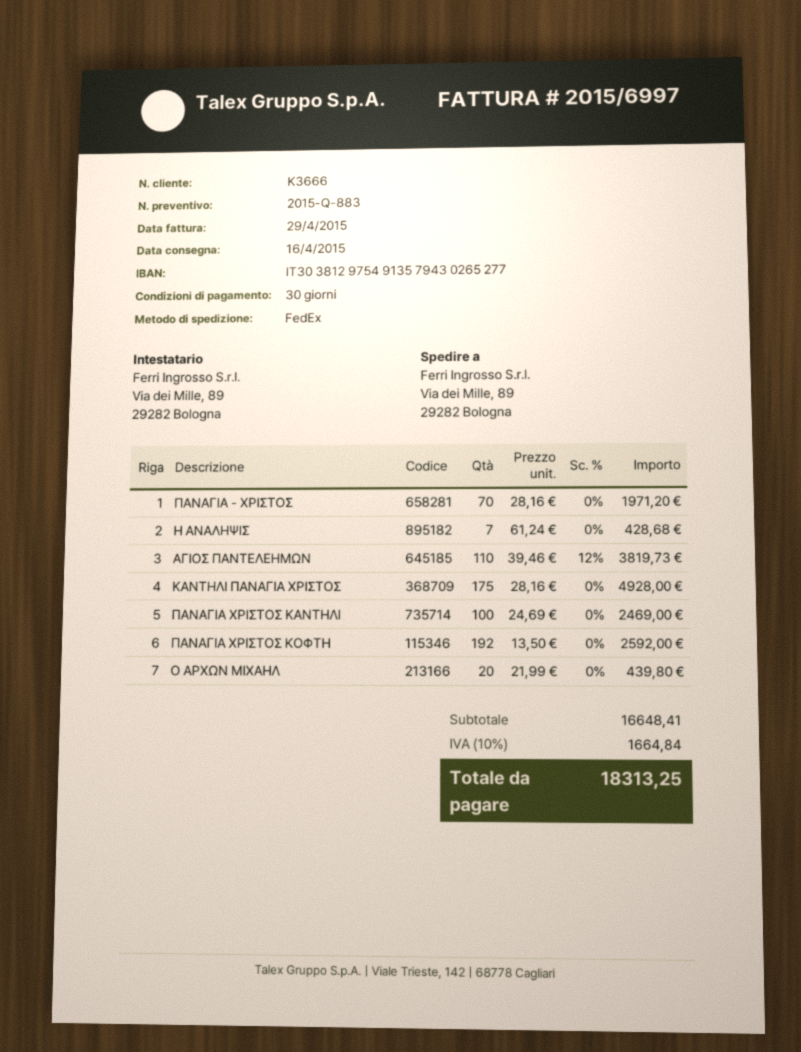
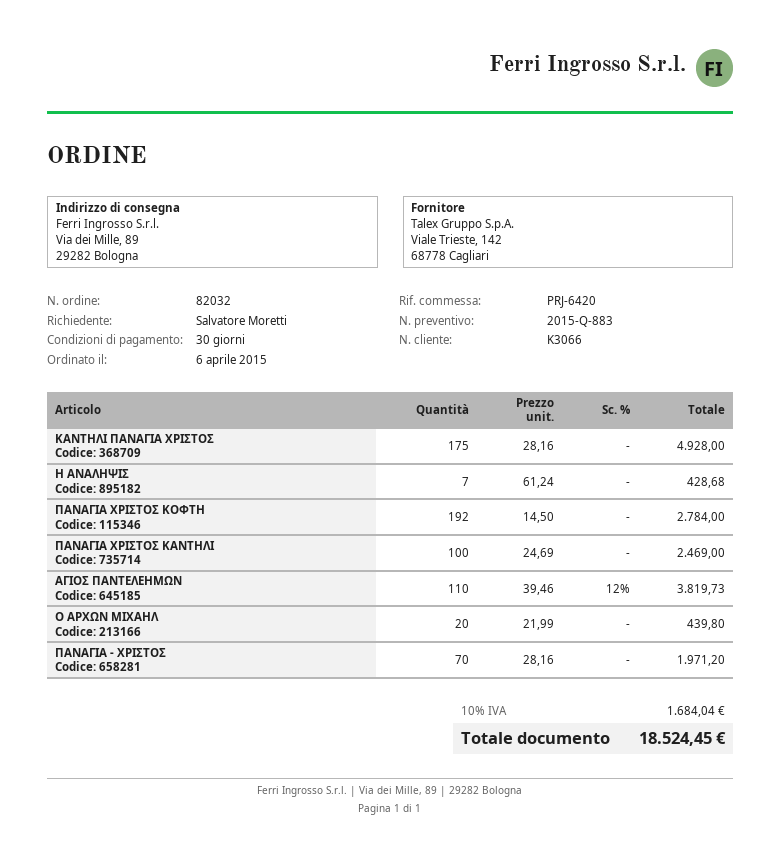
customer number: K3666 -> K3066
ΠΑΝΑΓΙΑ ΧΡΙΣΤΟΣ ΚΟΦΤΗ: 192 x 13.50 = 2592.00 -> 192 x 14.50 = 2784.00
tax: 10% = 1664.84 -> 10% = 1684.04
total: 18313.25 -> 18524.45

